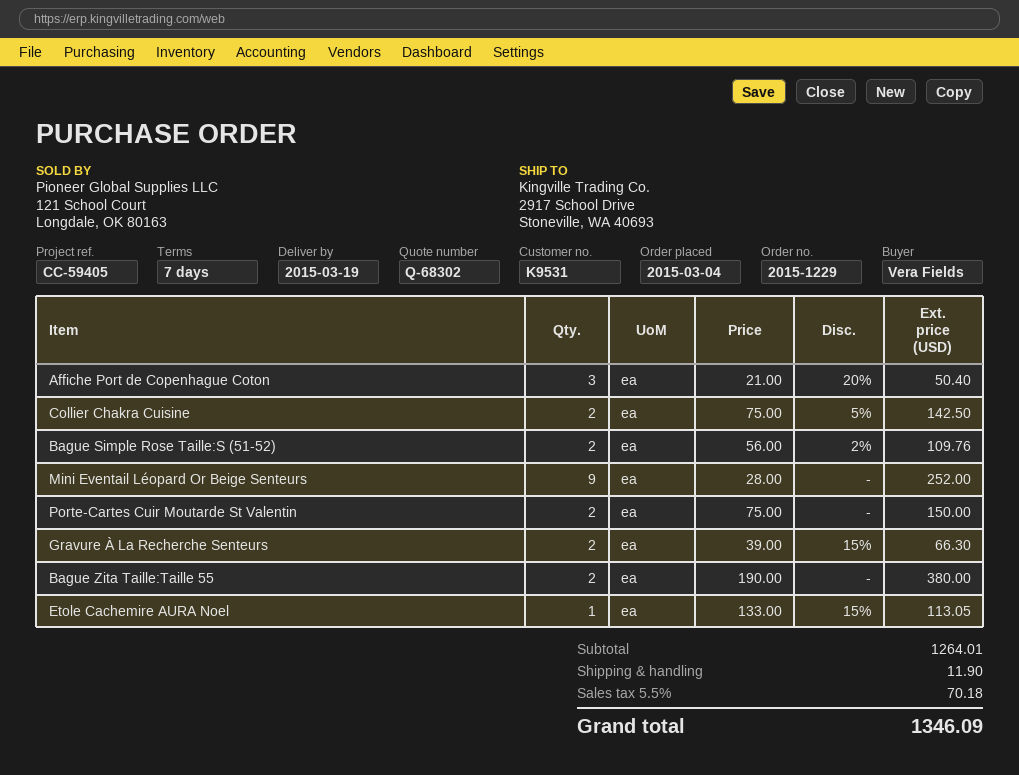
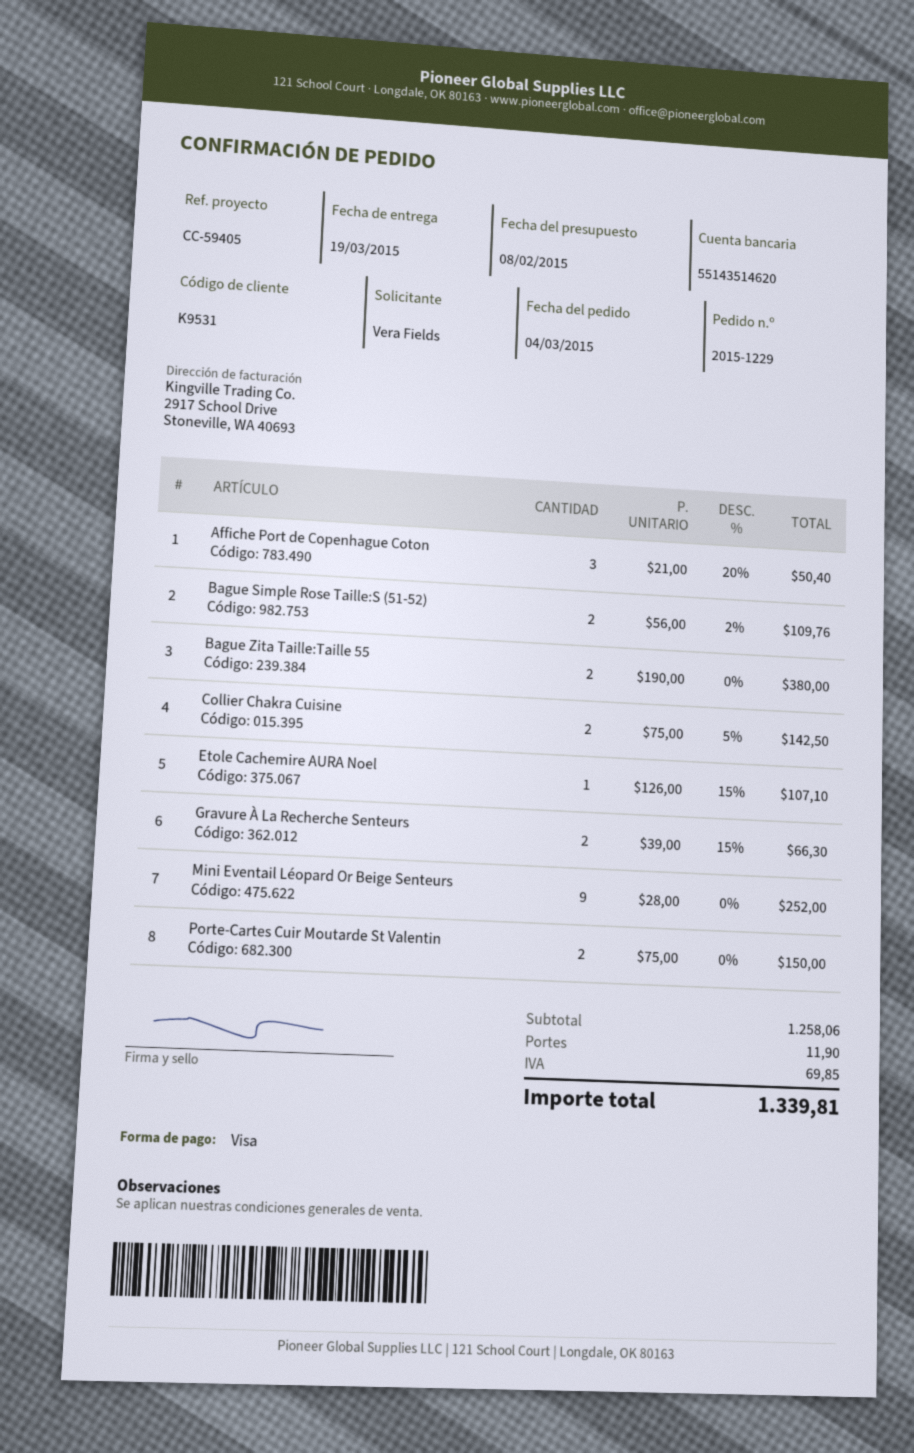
Etole Cachemire AURA Noel: 1 x 133.00 - 15% = 113.05 -> 1 x 126.00 - 15% = 107.10
subtotal: 1264.01 -> 1258.06
tax: 70.18 -> 69.85
total: 1346.09 -> 1339.81

